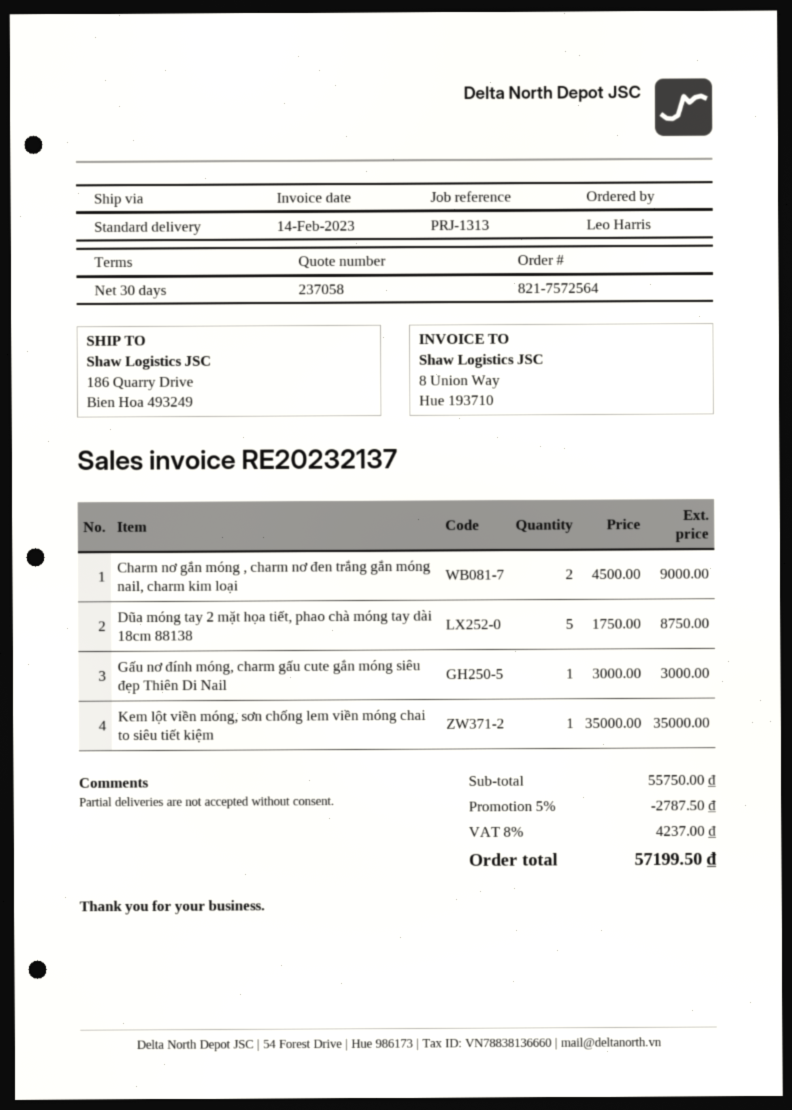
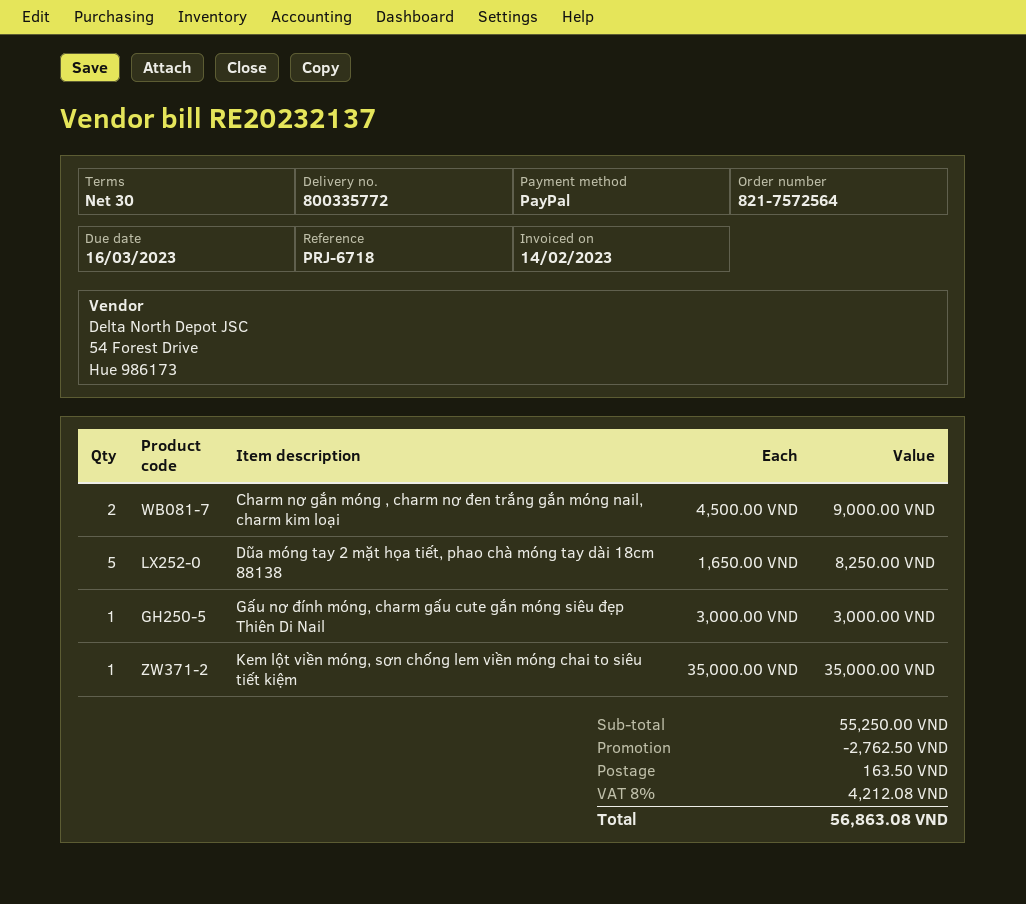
reference: PRJ-1313 -> PRJ-6718
Dũa móng tay 2 mặt họa tiết, phao chà móng tay dài 18cm 88138: 5 x 1750.00 = 8750.00 -> 5 x 1650.00 = 8250.00
subtotal: 55750.00 -> 55250.00
discount: 2787.50 -> 2762.50
shipping: none -> 163.50
tax: 8% = 4237.00 -> 8% = 4212.08
total: 57199.50 -> 56863.08

